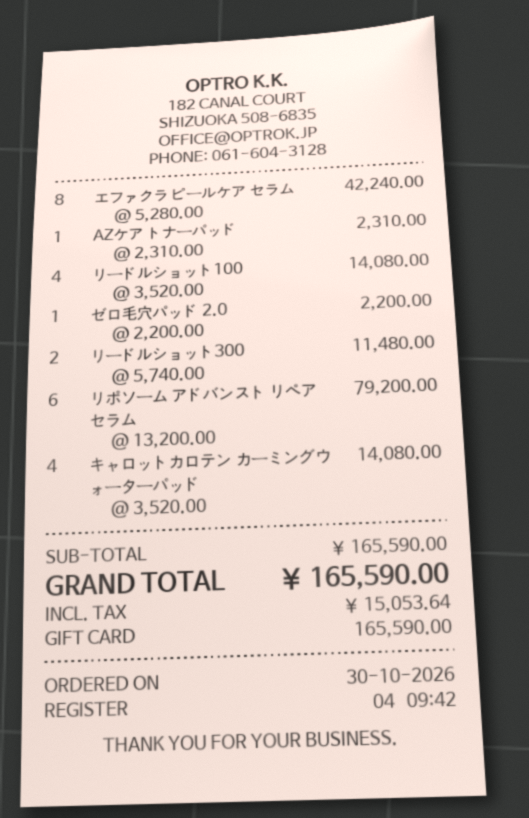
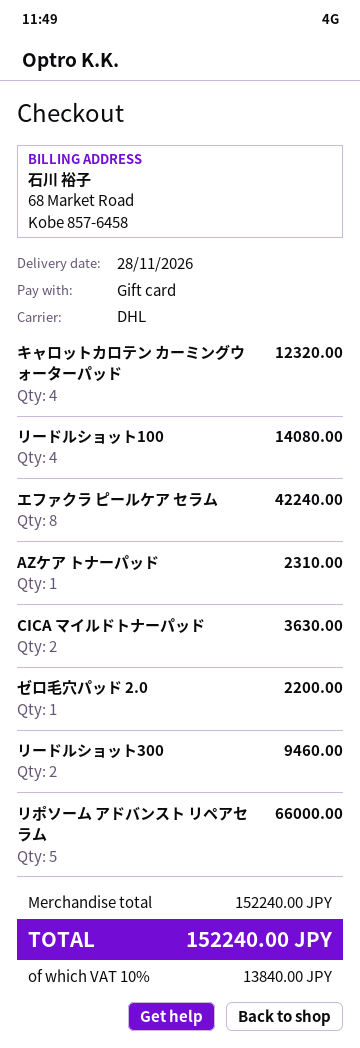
リードルショット300: 2 for 11480.00 -> 2 for 9460.00
リポソーム アドバンスト リペアセラム: 6 for 79200.00 -> 5 for 66000.00
キャロットカロテン カーミングウォーターパッド: 4 for 14080.00 -> 4 for 12320.00
CICA マイルドトナーパッド: none -> 2 for 3630.00
subtotal: 165590.00 -> 152240.00
tax: 15053.64 -> 13840.00
total: 165590.00 -> 152240.00

